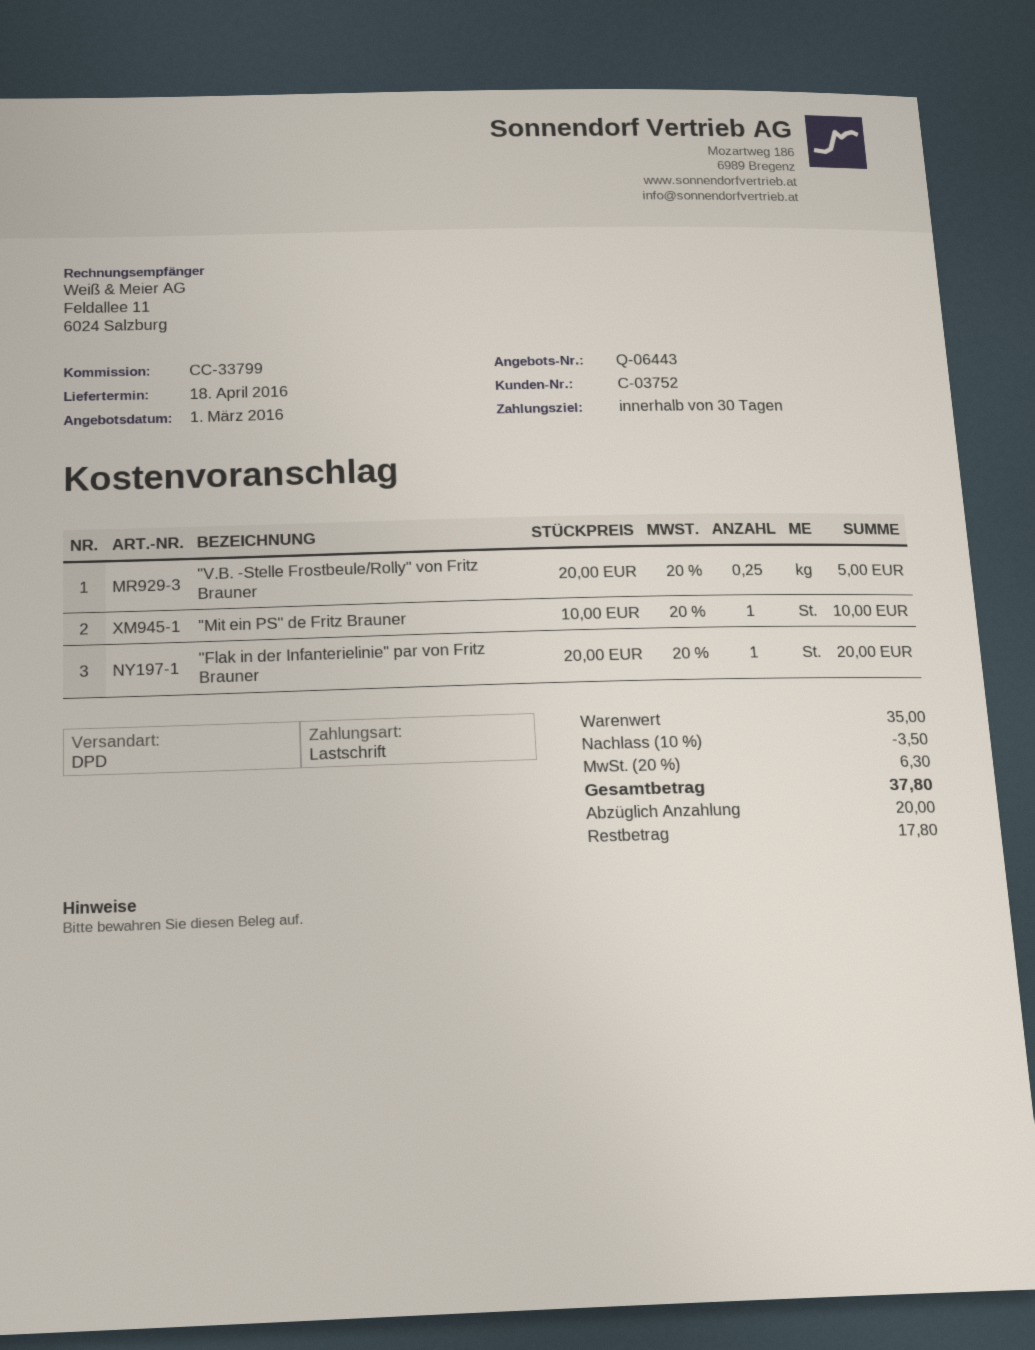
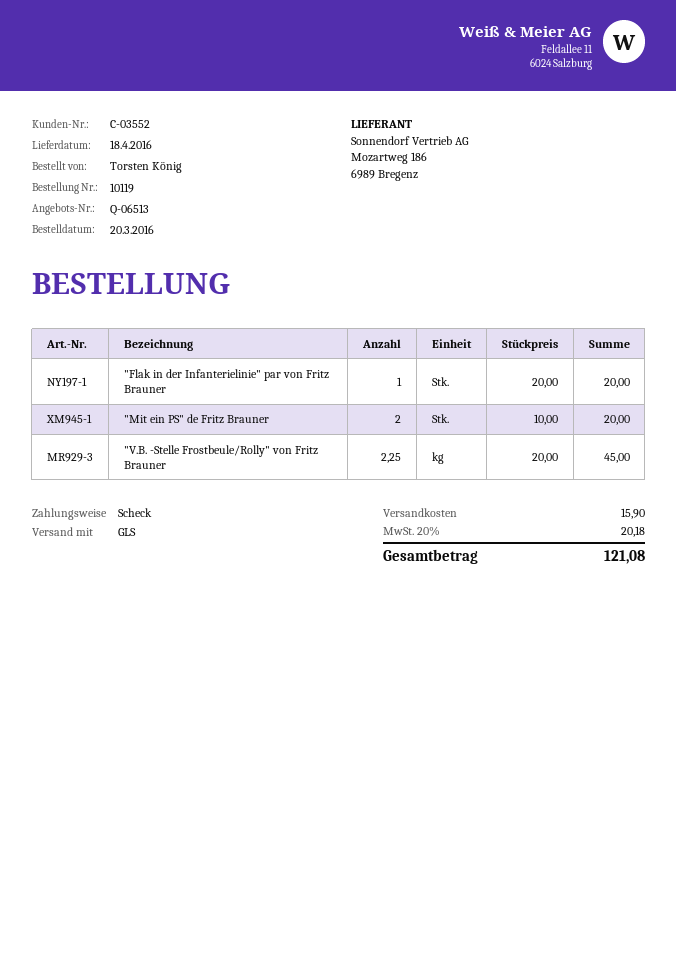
quote number: Q-06443 -> Q-06513
customer number: C-03752 -> C-03552
payment method: direct debit -> cheque
shipping method: DPD -> GLS
"V.B. -Stelle Frostbeule/Rolly" von Fritz Brauner: 0.25 x 20.00 = 5.00 -> 2.25 x 20.00 = 45.00
"Mit ein PS" de Fritz Brauner: 1 x 10.00 = 10.00 -> 2 x 10.00 = 20.00
discount: 10% = 3.50 -> none
shipping: none -> 15.90
tax: 20% = 6.30 -> 20% = 20.18
total: 37.80 -> 121.08

